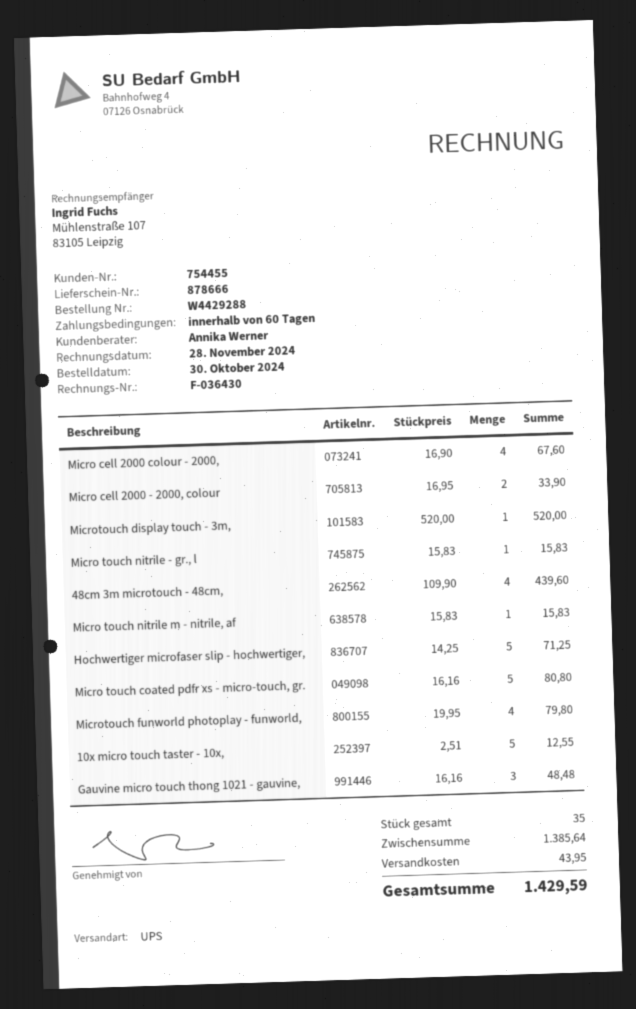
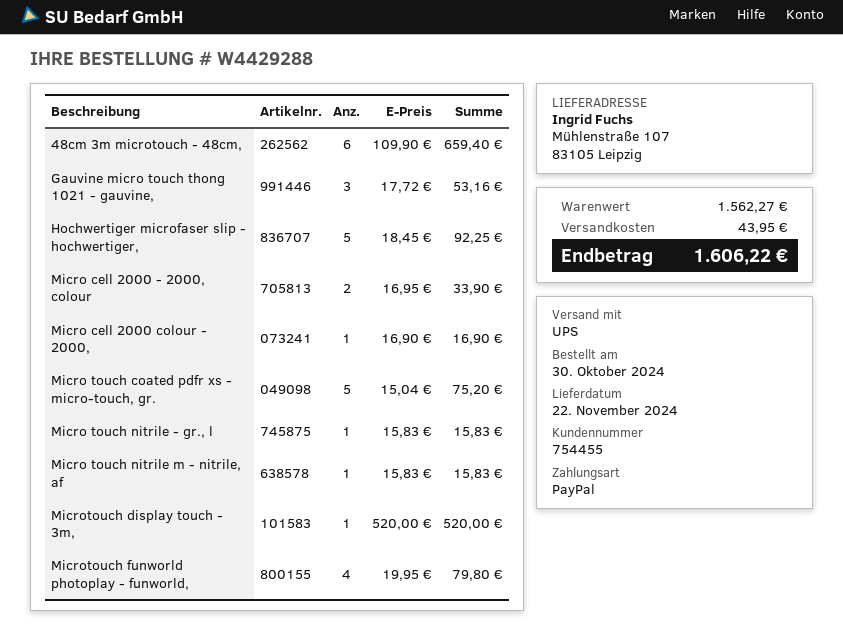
Micro cell 2000 colour - 2000,: 4 x 16.90 = 67.60 -> 1 x 16.90 = 16.90
48cm 3m microtouch - 48cm,: 4 x 109.90 = 439.60 -> 6 x 109.90 = 659.40
Hochwertiger microfaser slip - hochwertiger,: 5 x 14.25 = 71.25 -> 5 x 18.45 = 92.25
Micro touch coated pdfr xs - micro-touch, gr.: 5 x 16.16 = 80.80 -> 5 x 15.04 = 75.20
10x micro touch taster - 10x,: 5 x 2.51 = 12.55 -> none
Gauvine micro touch thong 1021 - gauvine,: 3 x 16.16 = 48.48 -> 3 x 17.72 = 53.16
subtotal: 1385.64 -> 1562.27
total: 1429.59 -> 1606.22

